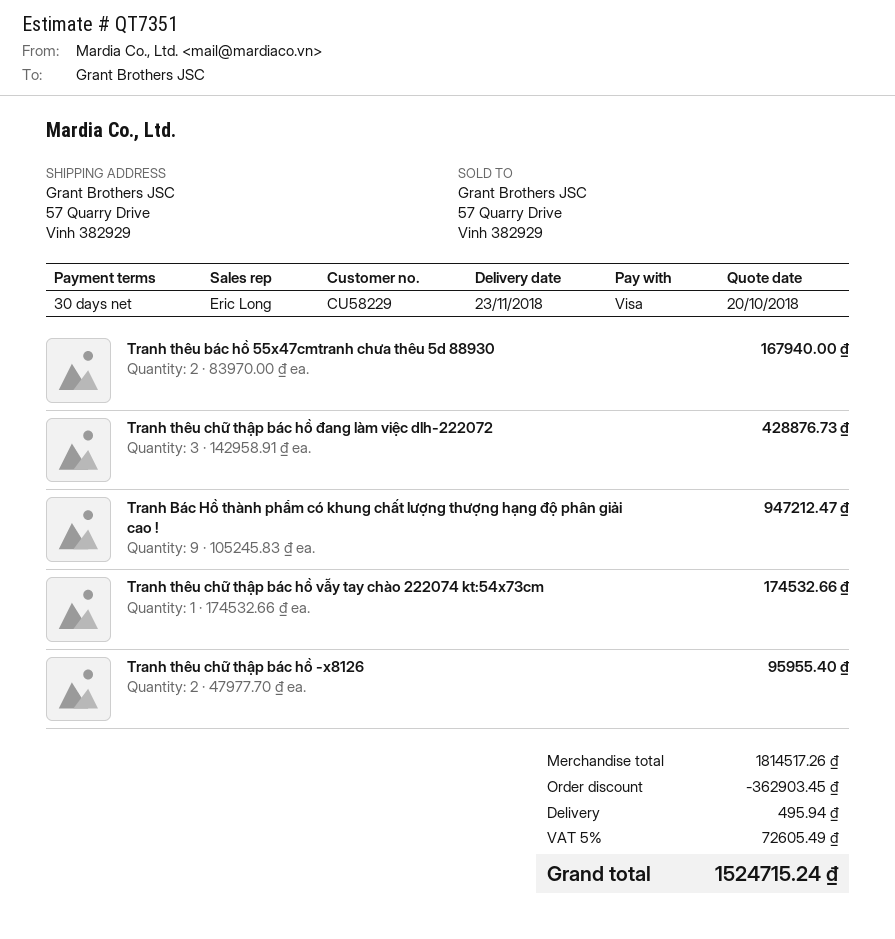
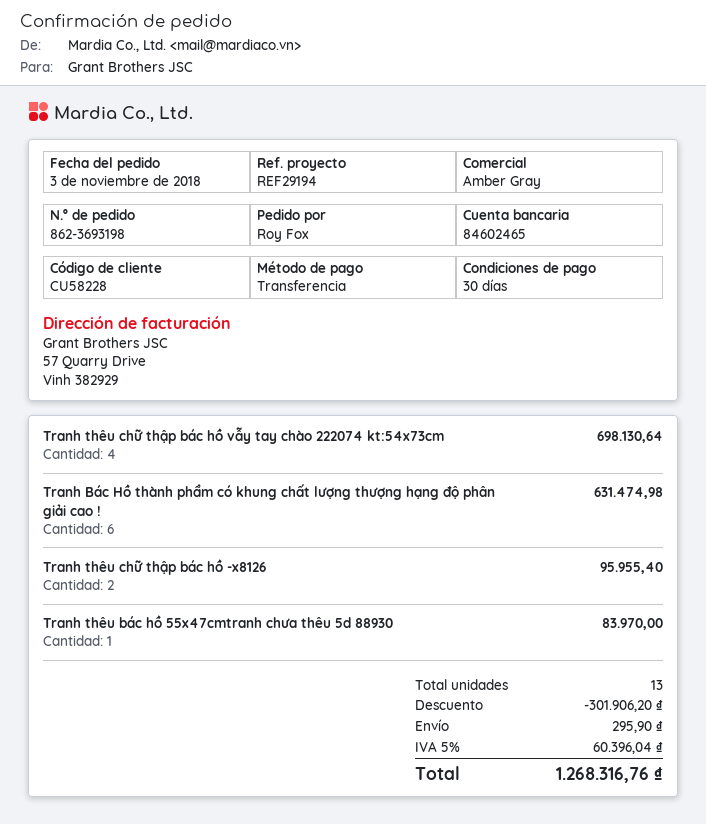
customer number: CU58229 -> CU58228
sales rep: Eric Long -> Amber Gray
payment method: Visa -> bank transfer
Tranh thêu bác hồ 55x47cmtranh chưa thêu 5d 88930: 2 for 167940.00 -> 1 for 83970.00
Tranh thêu chữ thập bác hồ đang làm việc dlh-222072: 3 for 428876.73 -> none
Tranh Bác Hồ thành phẩm có khung chất lượng thượng hạng độ phân giải cao !: 9 for 947212.47 -> 6 for 631474.98
Tranh thêu chữ thập bác hồ vẫy tay chào 222074 kt:54x73cm: 1 for 174532.66 -> 4 for 698130.64
discount: 362903.45 -> 301906.20
shipping: 495.94 -> 295.90
tax: 5% = 72605.49 -> 5% = 60396.04
total: 1524715.24 -> 1268316.76

